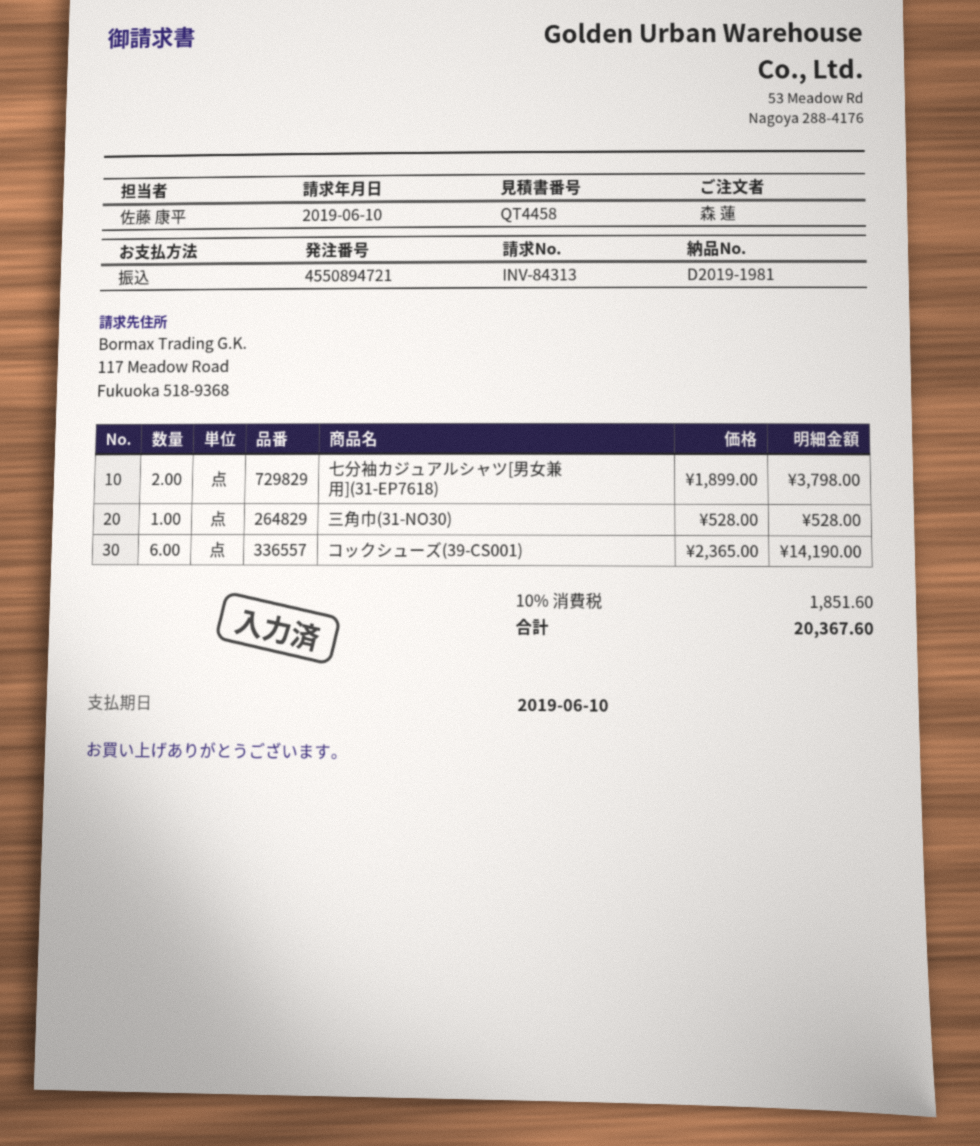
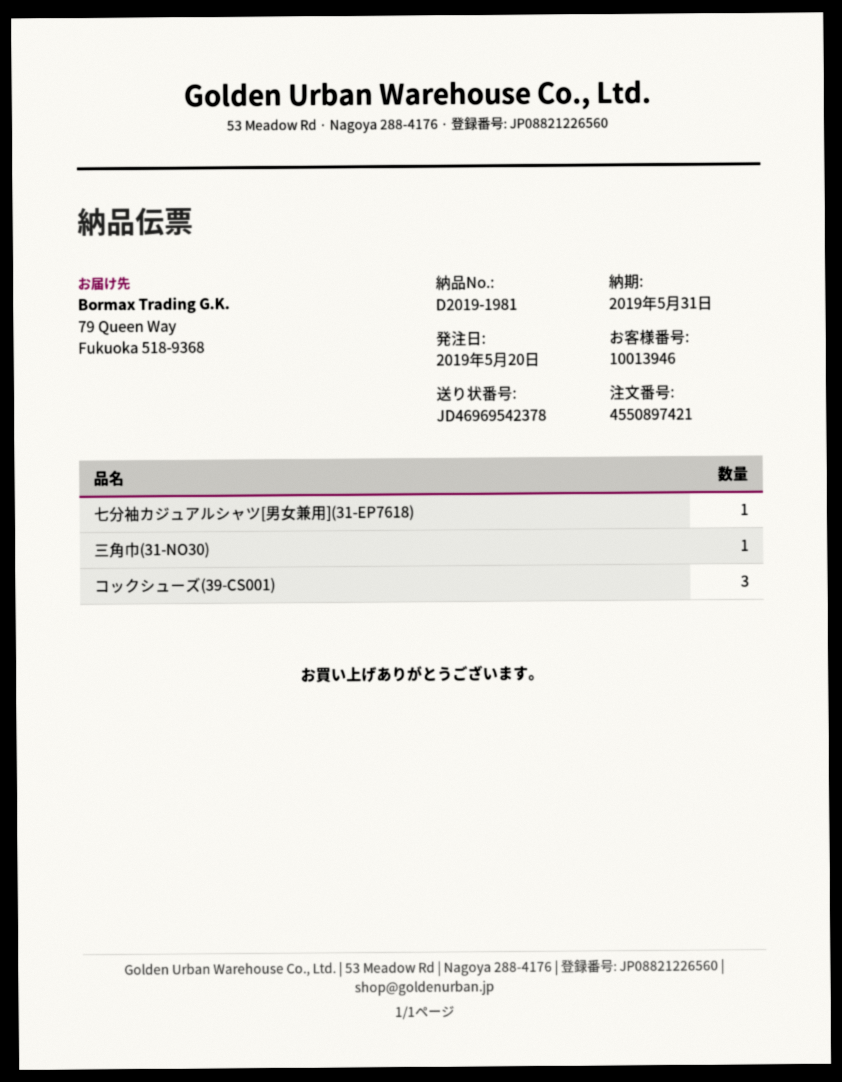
order number: 4550894721 -> 4550897421
七分袖カジュアルシャツ[男女兼用](31-EP7618): 2 -> 1
コックシューズ(39-CS001): 6 -> 3

